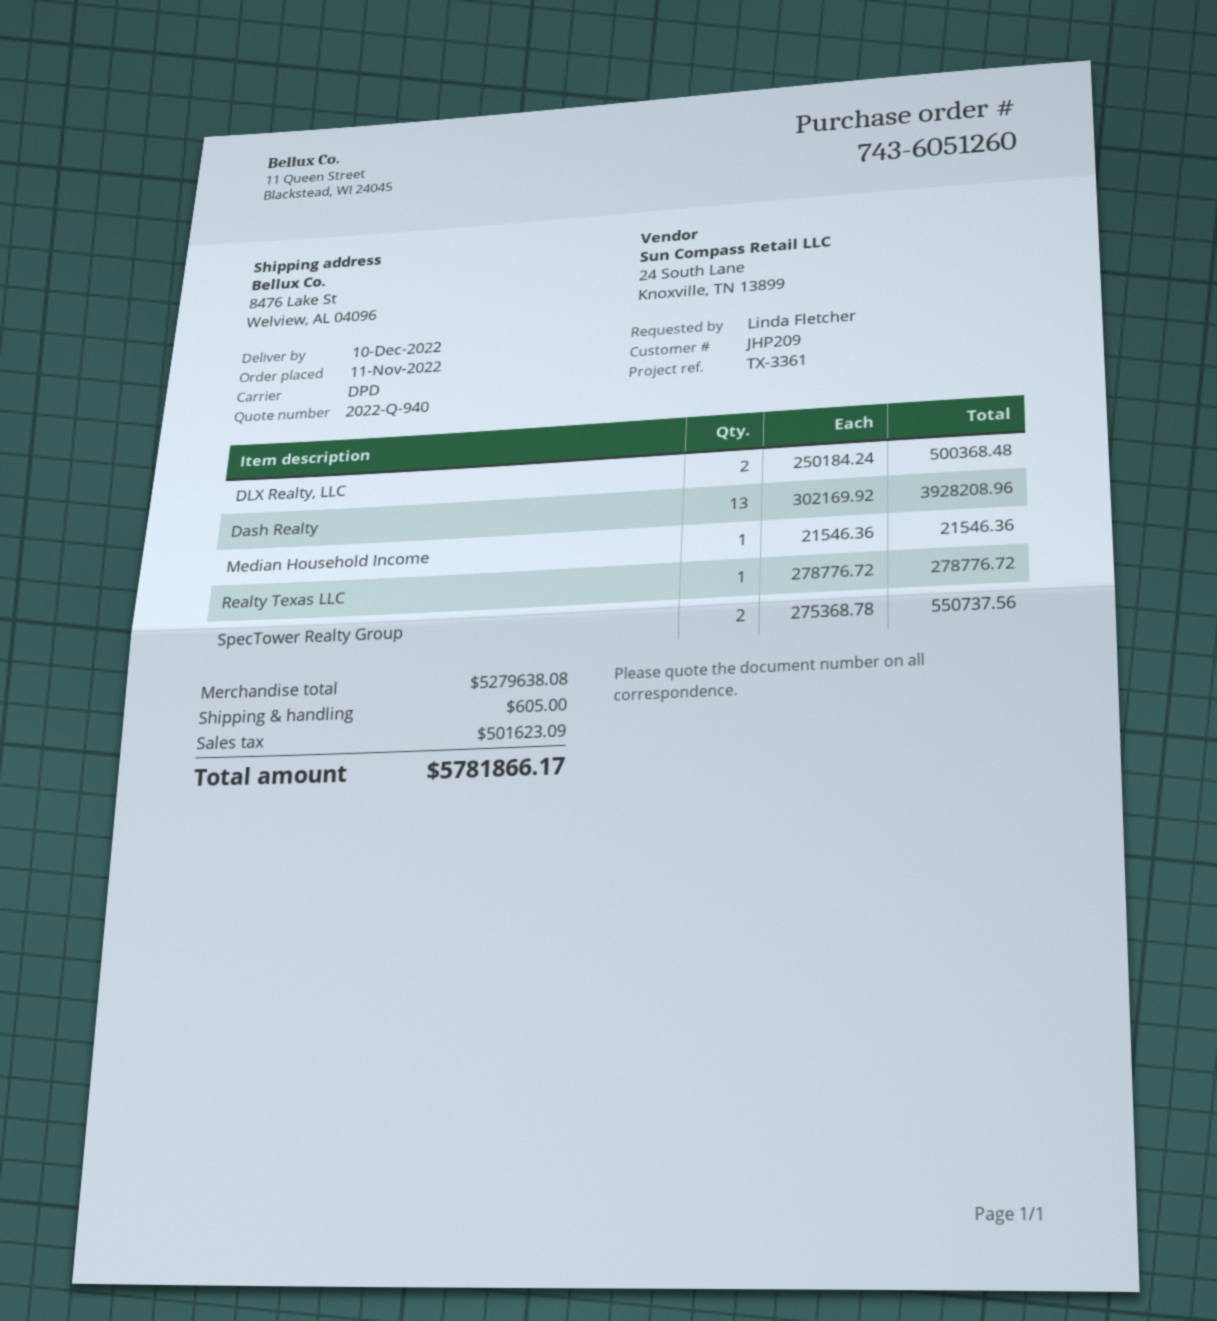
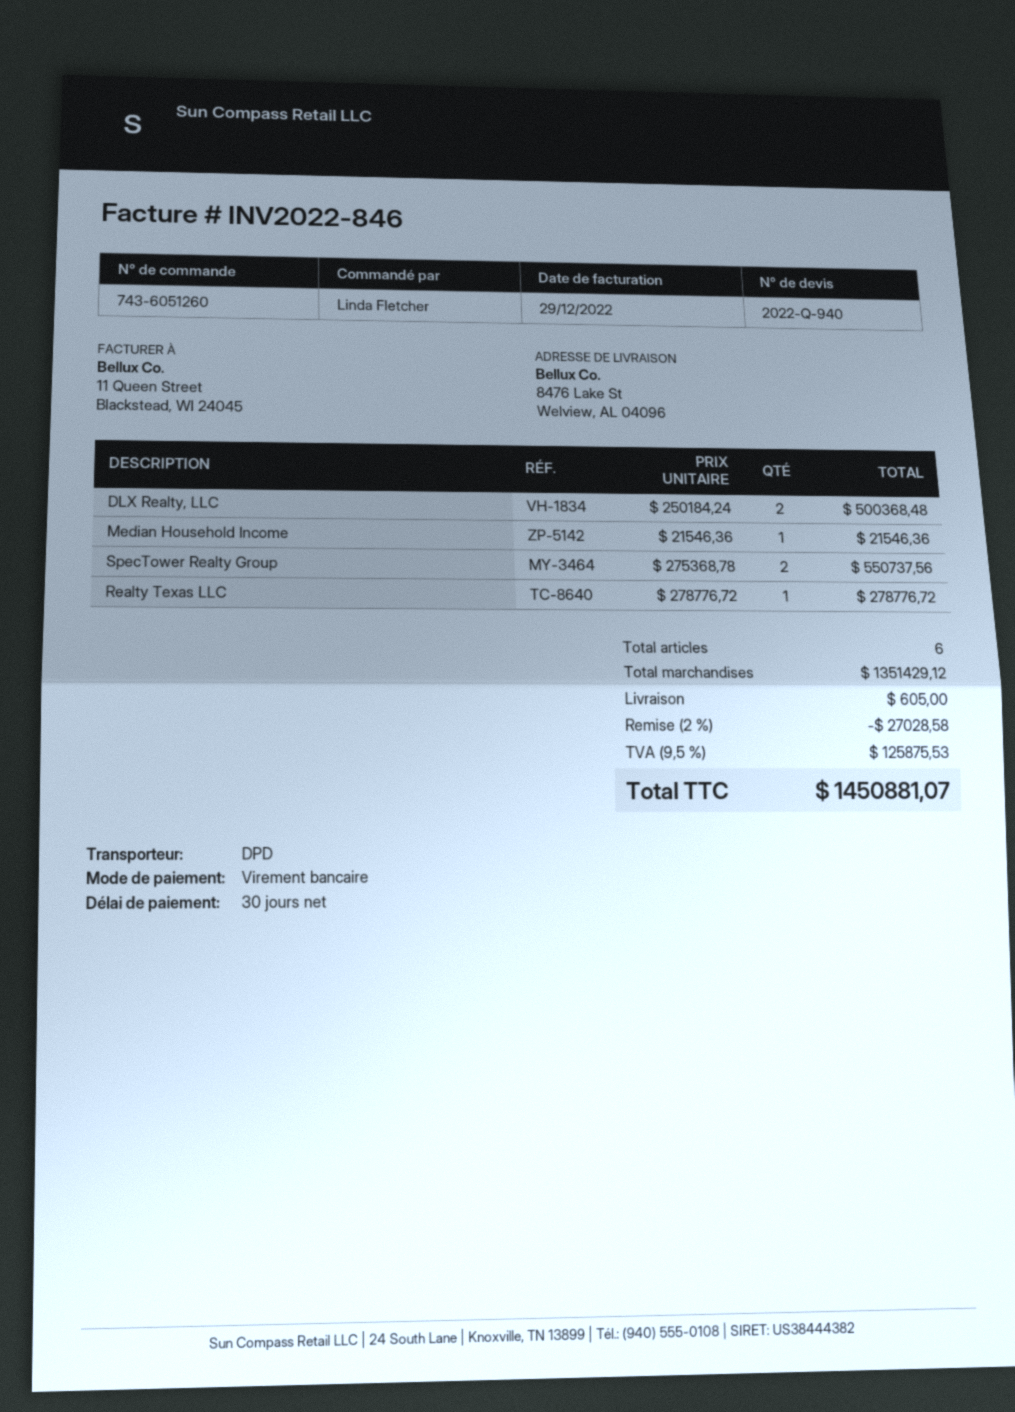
Dash Realty: 13 x 302169.92 = 3928208.96 -> none
subtotal: 5279638.08 -> 1351429.12
discount: none -> 2% = 27028.58
tax: 501623.09 -> 125875.53
total: 5781866.17 -> 1450881.07

